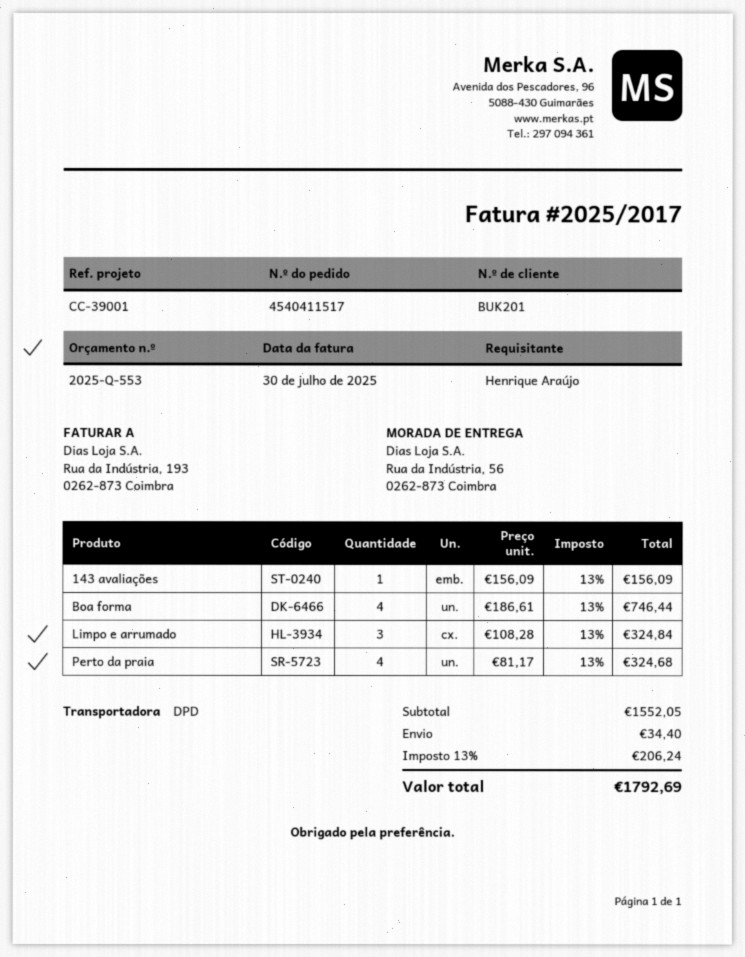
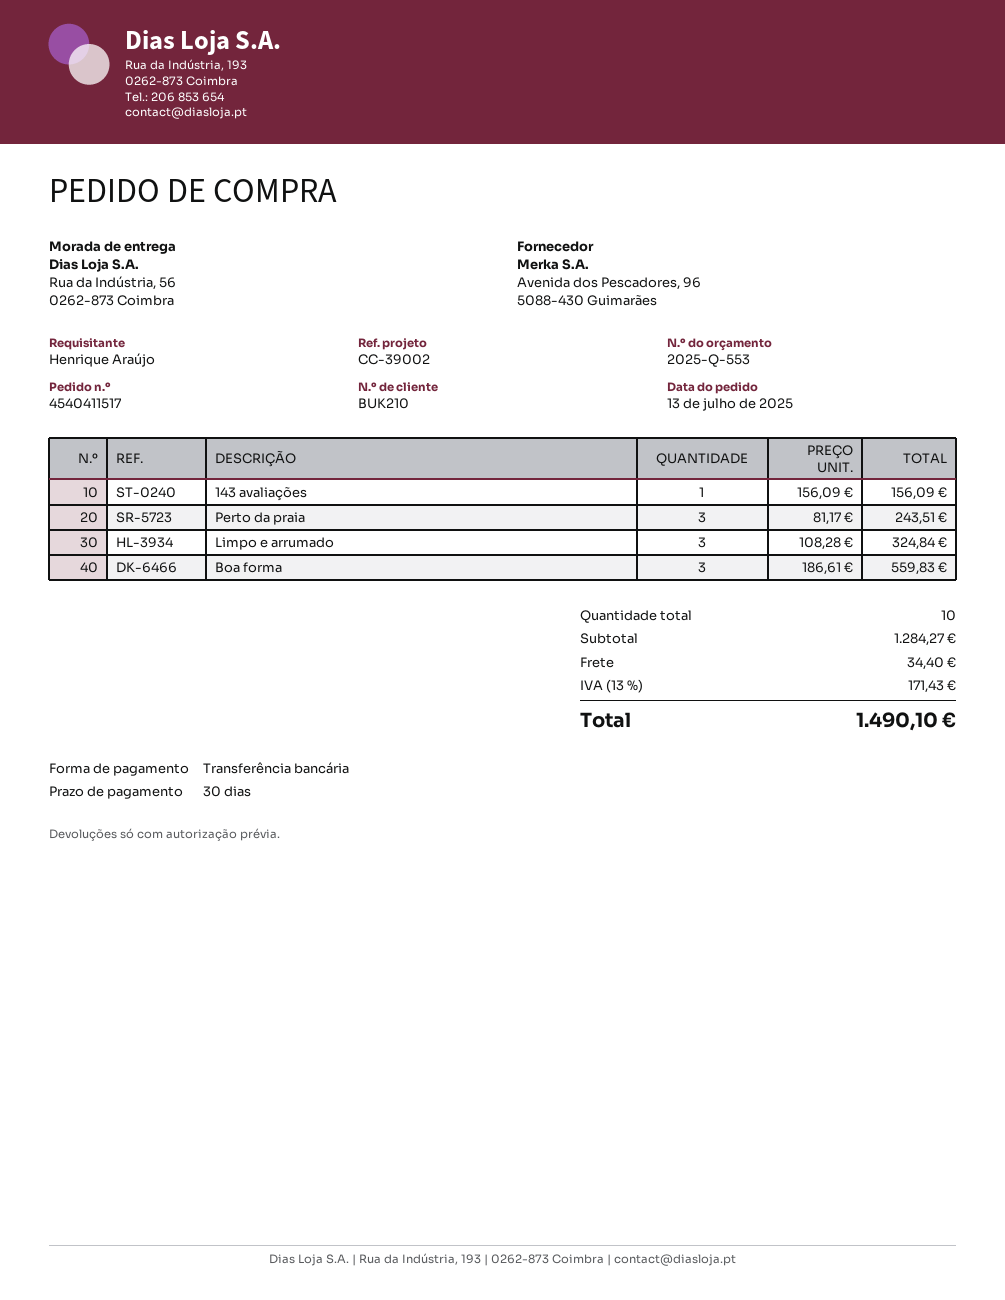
customer number: BUK201 -> BUK210
reference: CC-39001 -> CC-39002
Boa forma: 4 x 186.61 = 746.44 -> 3 x 186.61 = 559.83
Perto da praia: 4 x 81.17 = 324.68 -> 3 x 81.17 = 243.51
subtotal: 1552.05 -> 1284.27
tax: 13% = 206.24 -> 13% = 171.43
total: 1792.69 -> 1490.10

